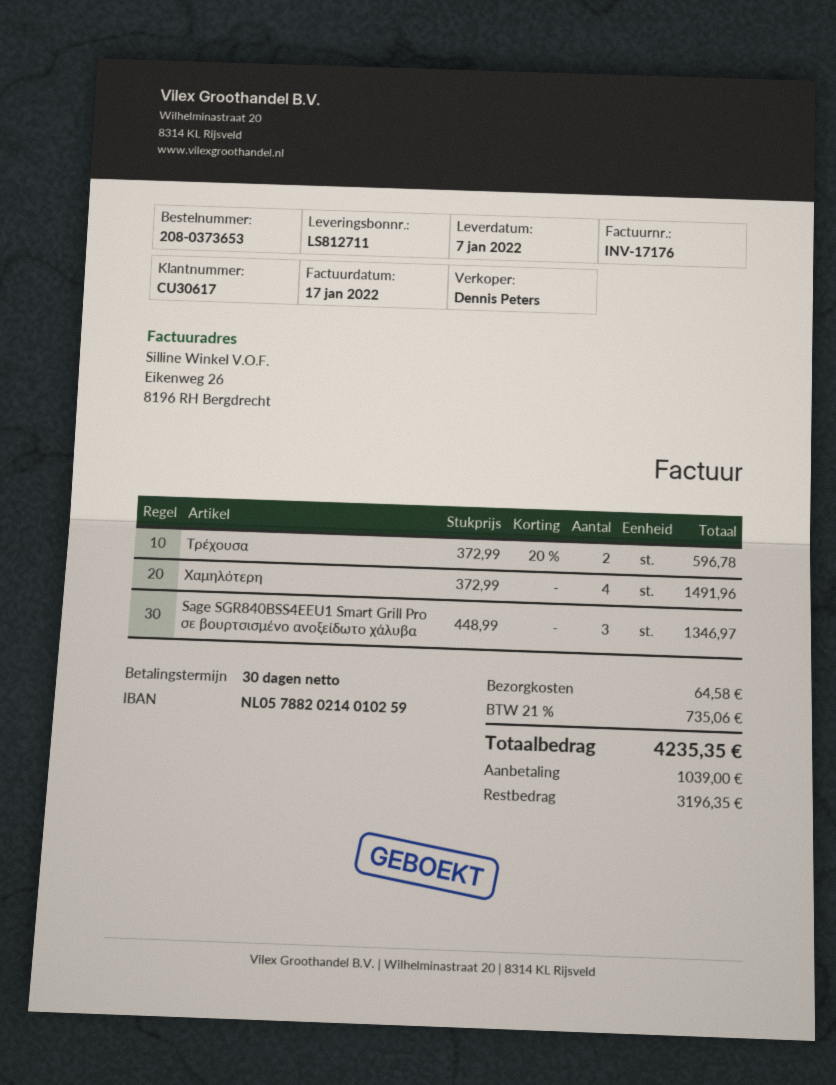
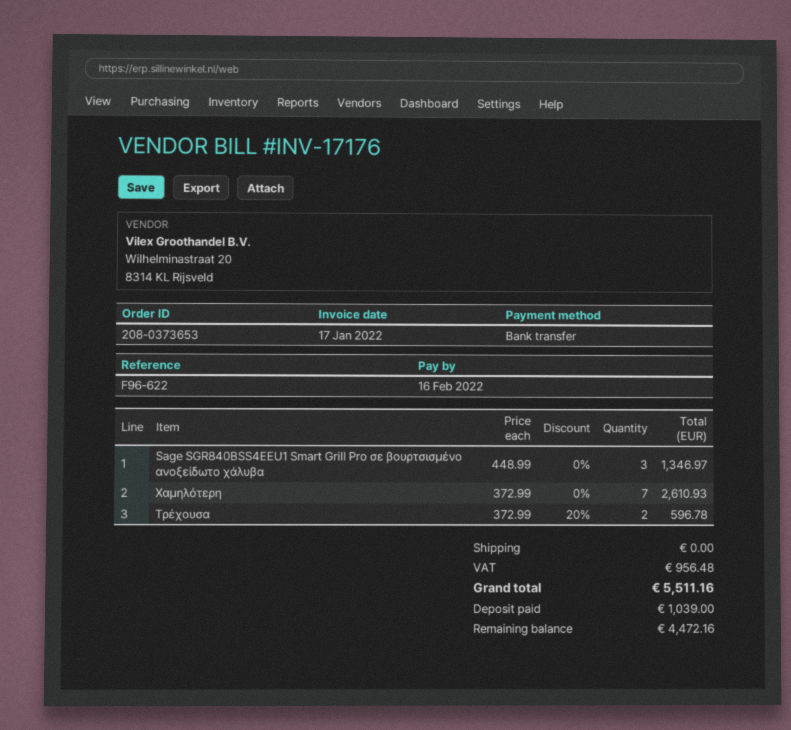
Χαμηλότερη: 4 x 372.99 = 1491.96 -> 7 x 372.99 = 2610.93
shipping: 64.58 -> 0.00
tax: 735.06 -> 956.48
total: 4235.35 -> 5511.16
balance: 3196.35 -> 4472.16

